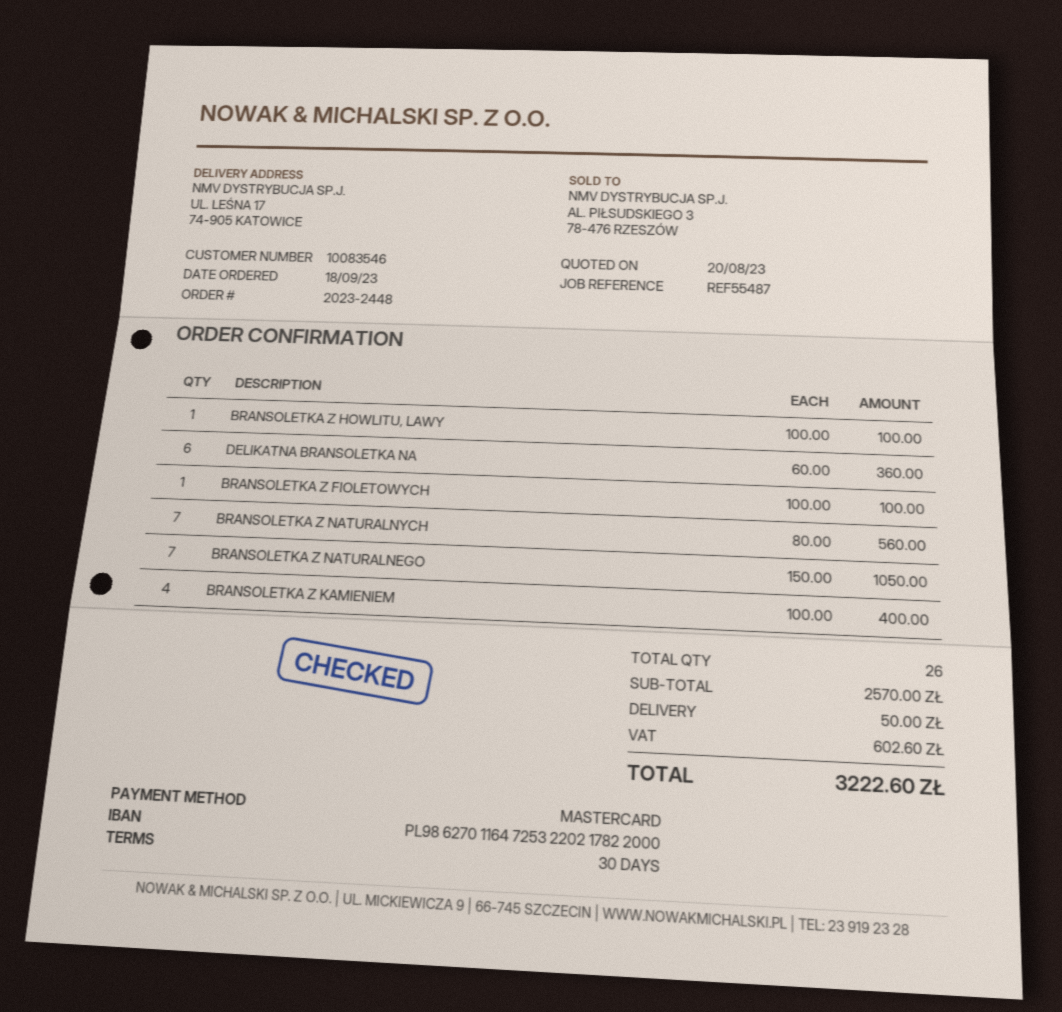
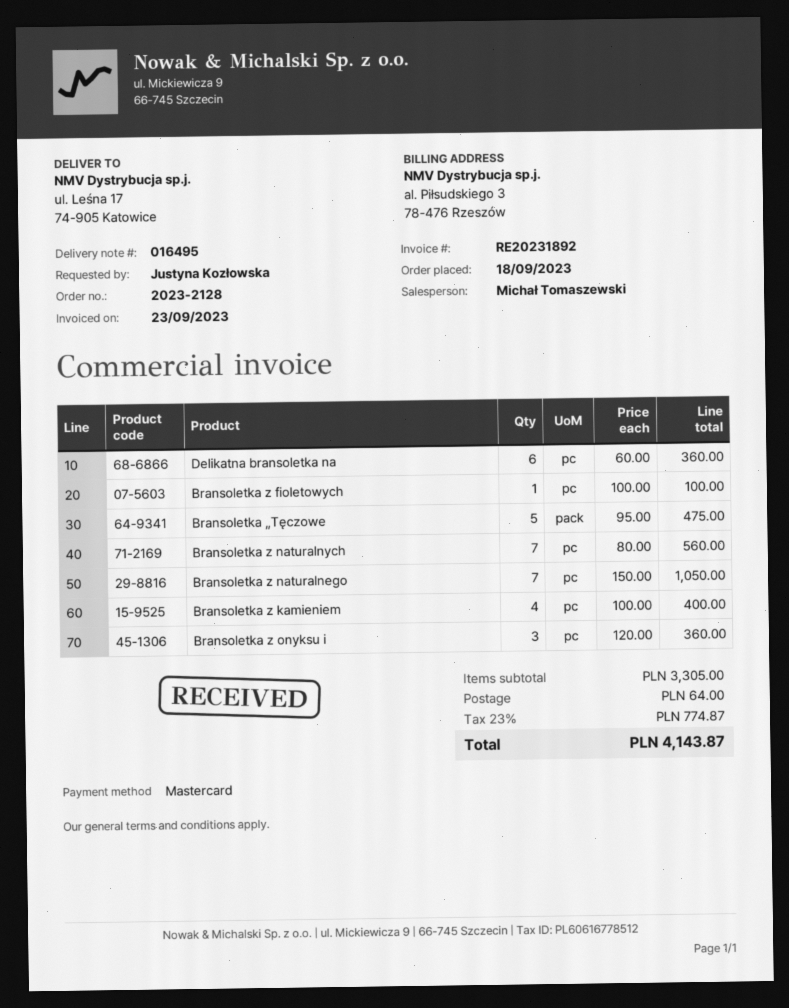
order number: 2023-2448 -> 2023-2128
BRANSOLETKA Z HOWLITU, LAWY: 1 x 100.00 = 100.00 -> none
Bransoletka „Tęczowe: none -> 5 x 95.00 = 475.00
Bransoletka z onyksu i: none -> 3 x 120.00 = 360.00
subtotal: 2570.00 -> 3305.00
shipping: 50.00 -> 64.00
tax: 602.60 -> 774.87
total: 3222.60 -> 4143.87

